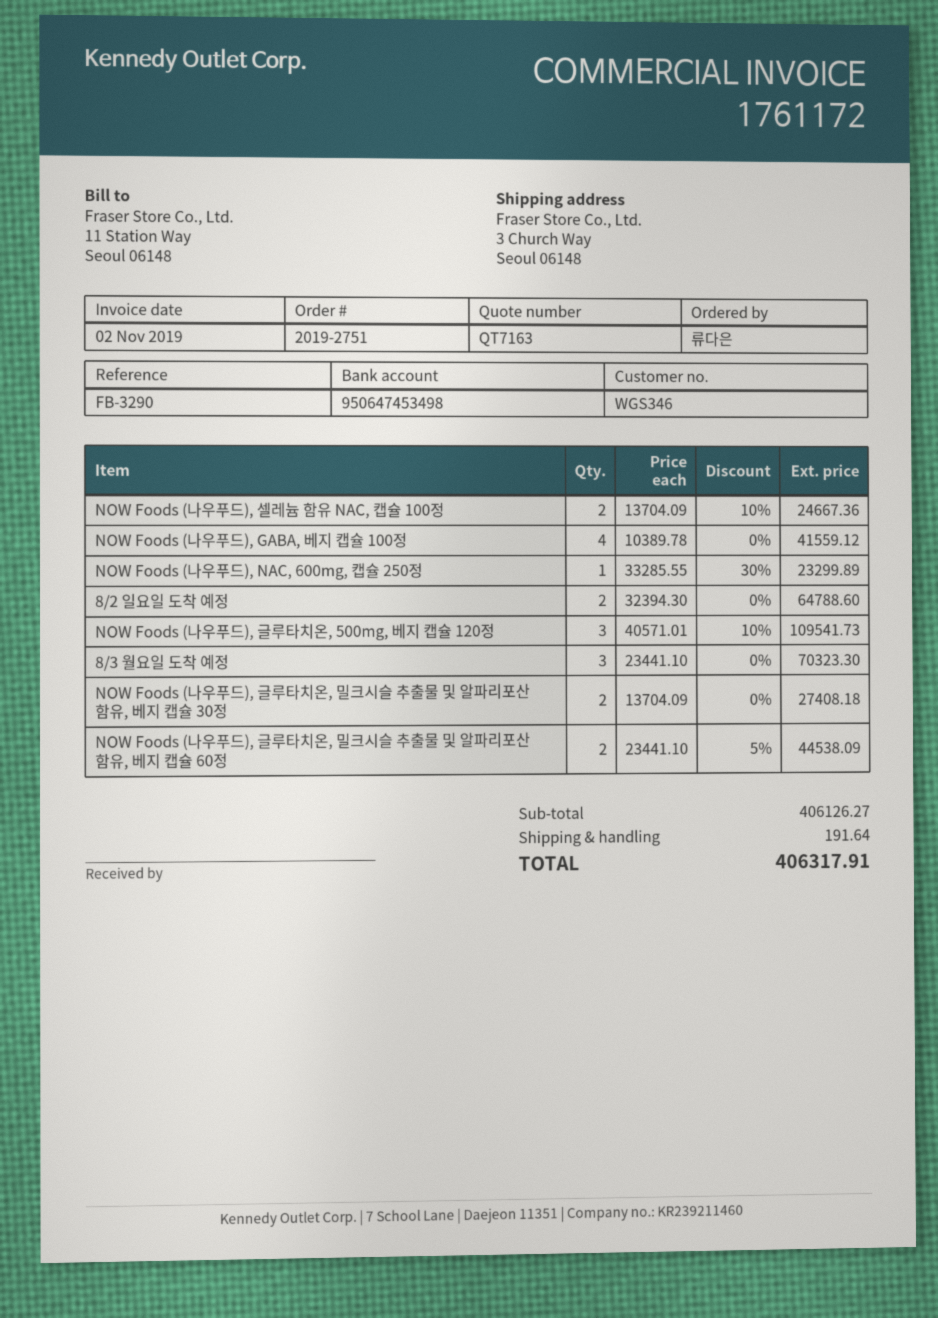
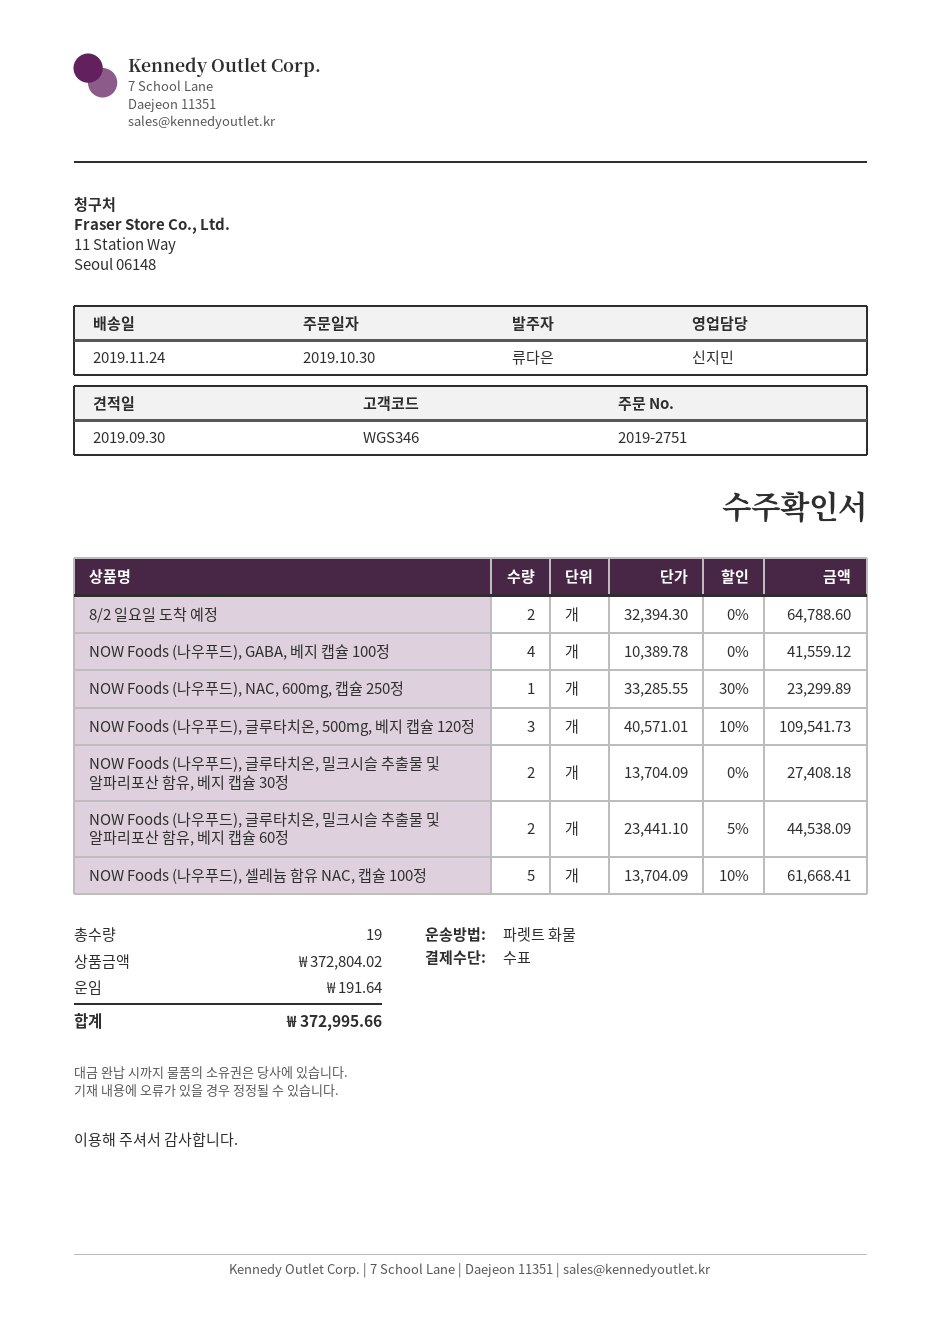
NOW Foods (나우푸드), 셀레늄 함유 NAC, 캡슐 100정: 2 x 13704.09 - 10% = 24667.36 -> 5 x 13704.09 - 10% = 61668.41
8/3 월요일 도착 예정: 3 x 23441.10 = 70323.30 -> none
subtotal: 406126.27 -> 372804.02
total: 406317.91 -> 372995.66

